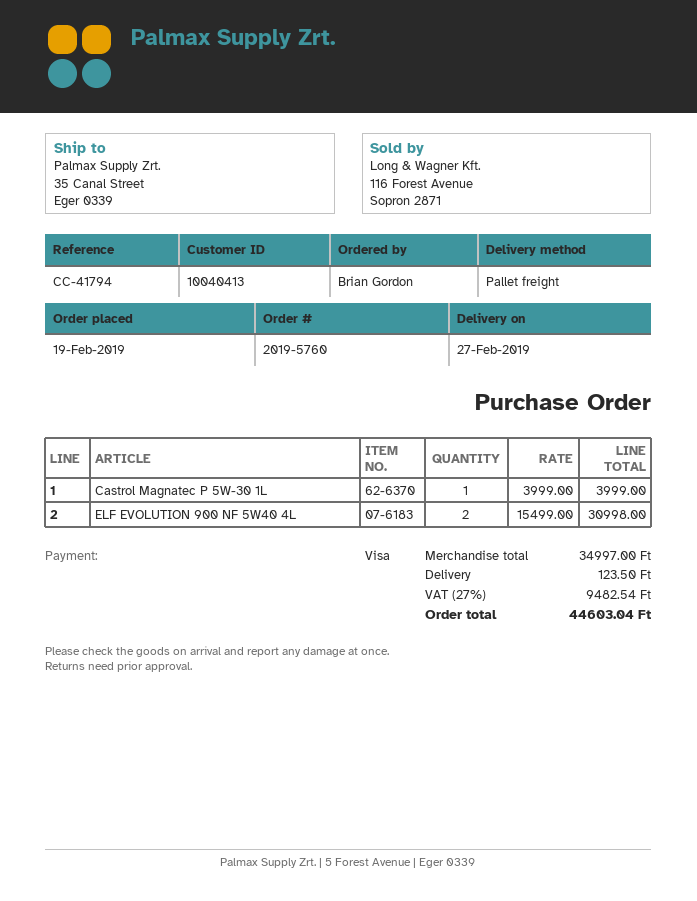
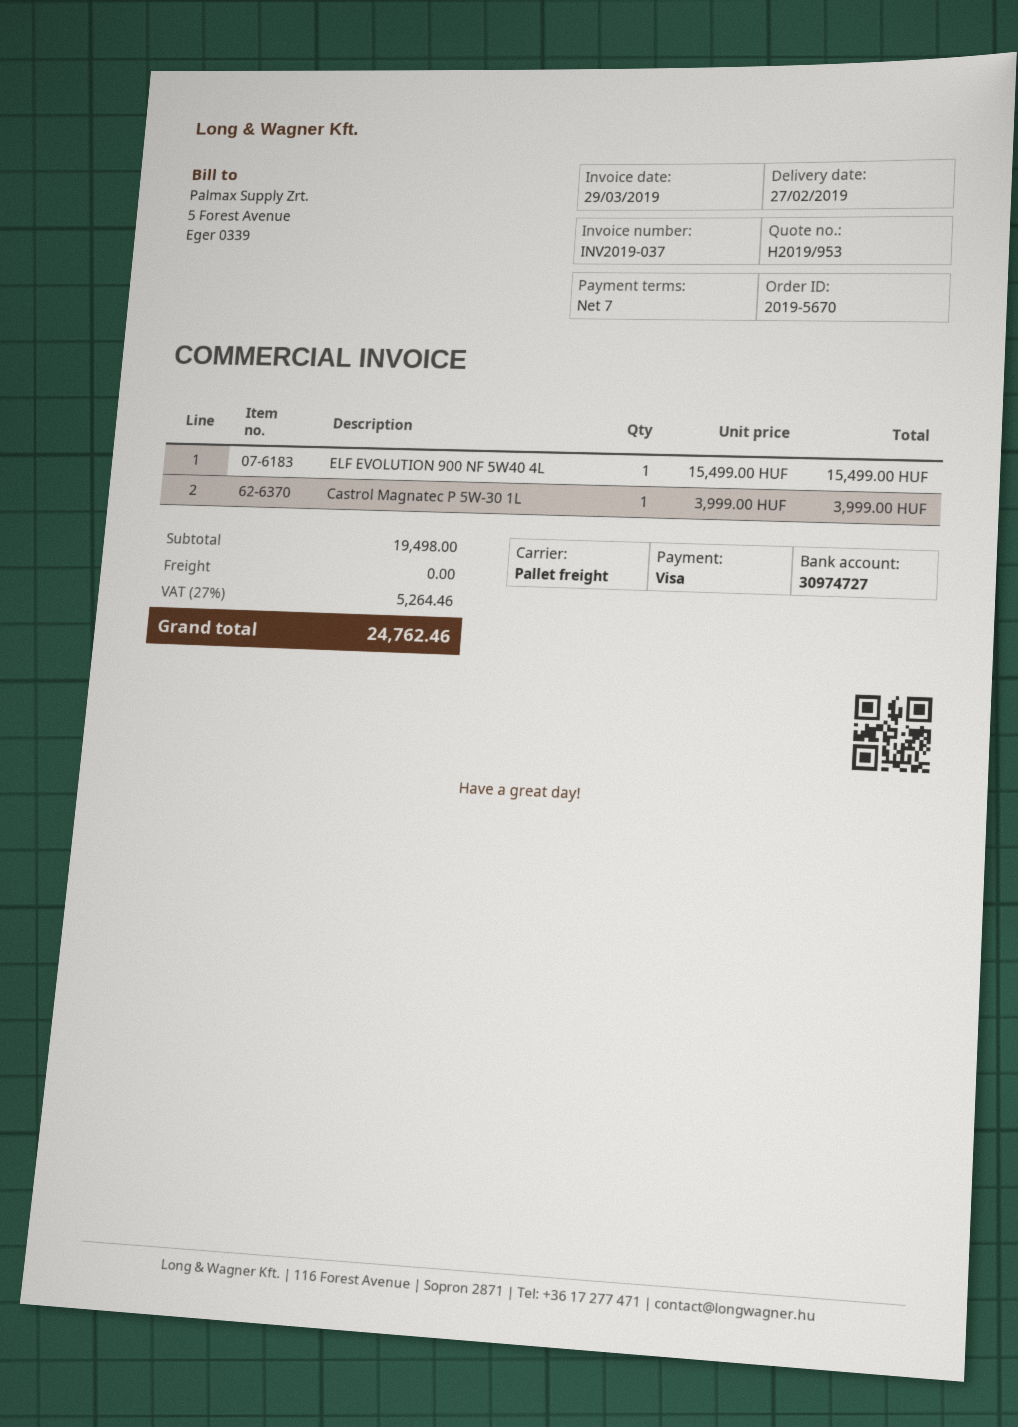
order number: 2019-5760 -> 2019-5670
ELF EVOLUTION 900 NF 5W40 4L: 2 x 15499.00 = 30998.00 -> 1 x 15499.00 = 15499.00
subtotal: 34997.00 -> 19498.00
shipping: 123.50 -> 0.00
tax: 27% = 9482.54 -> 27% = 5264.46
total: 44603.04 -> 24762.46

